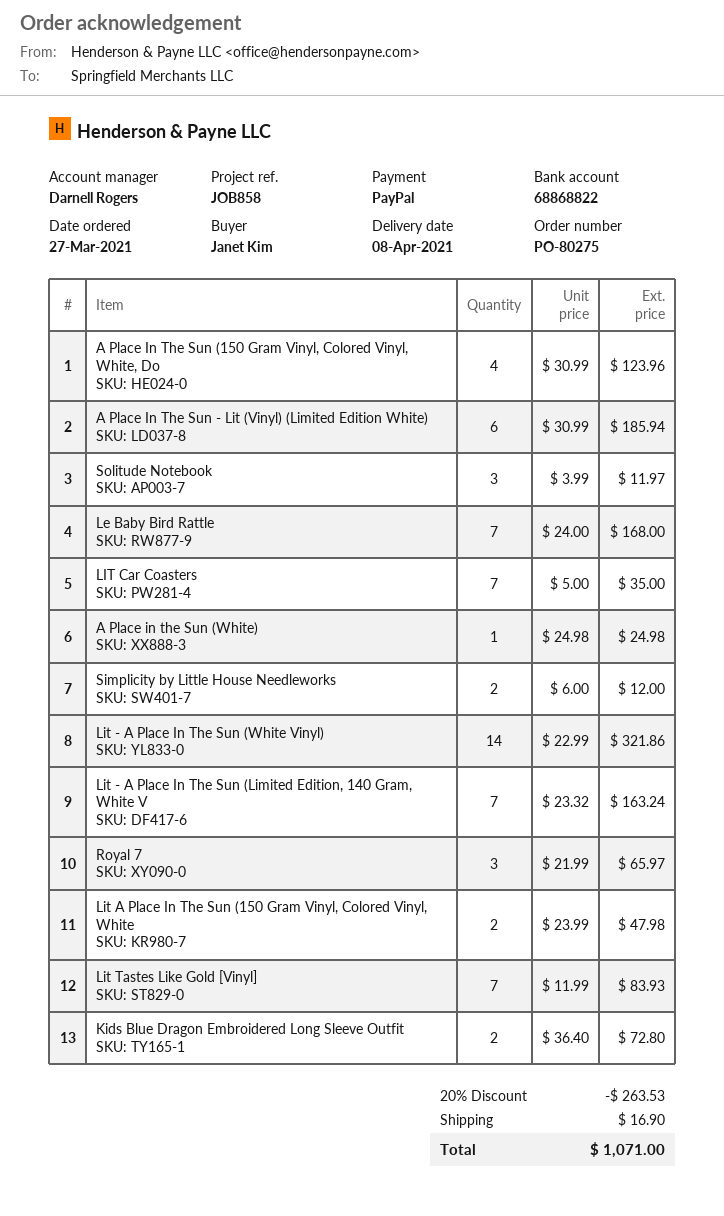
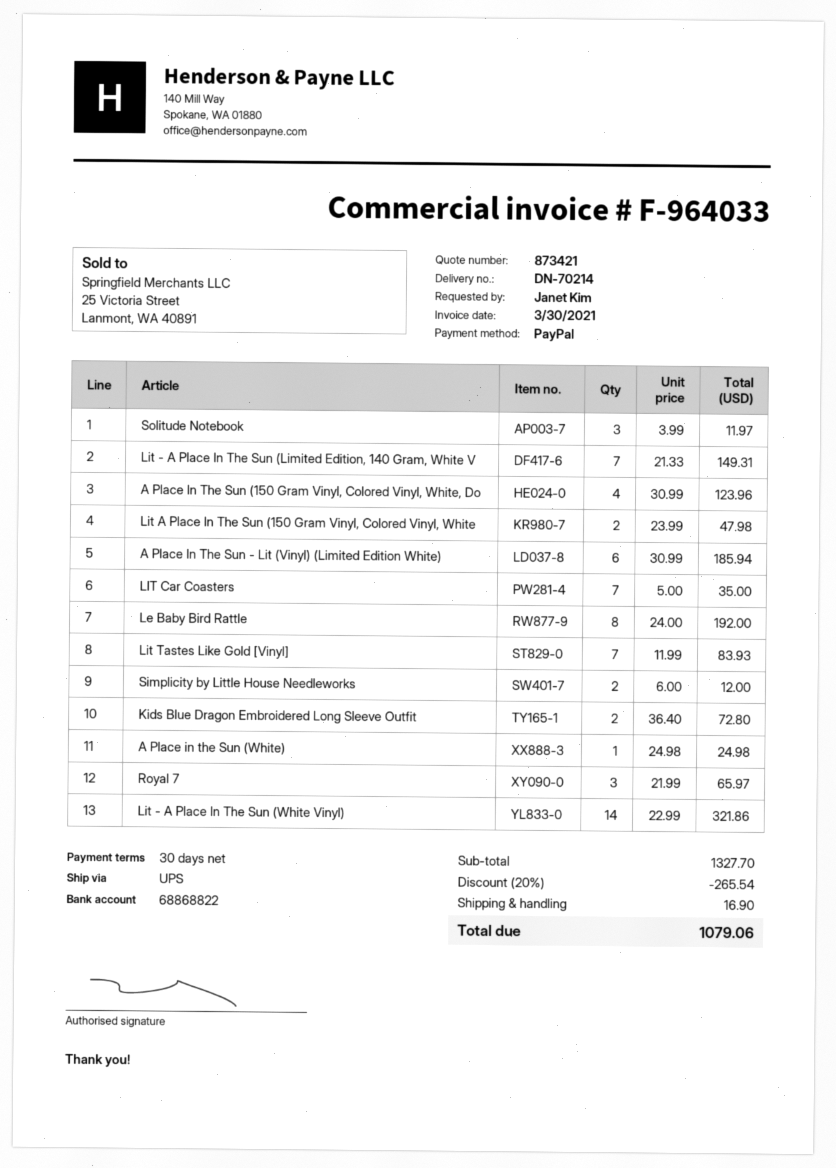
Le Baby Bird Rattle: 7 x 24.00 = 168.00 -> 8 x 24.00 = 192.00
Lit - A Place In The Sun (Limited Edition, 140 Gram, White V: 7 x 23.32 = 163.24 -> 7 x 21.33 = 149.31
discount: 20% = 263.53 -> 20% = 265.54
total: 1071.00 -> 1079.06

